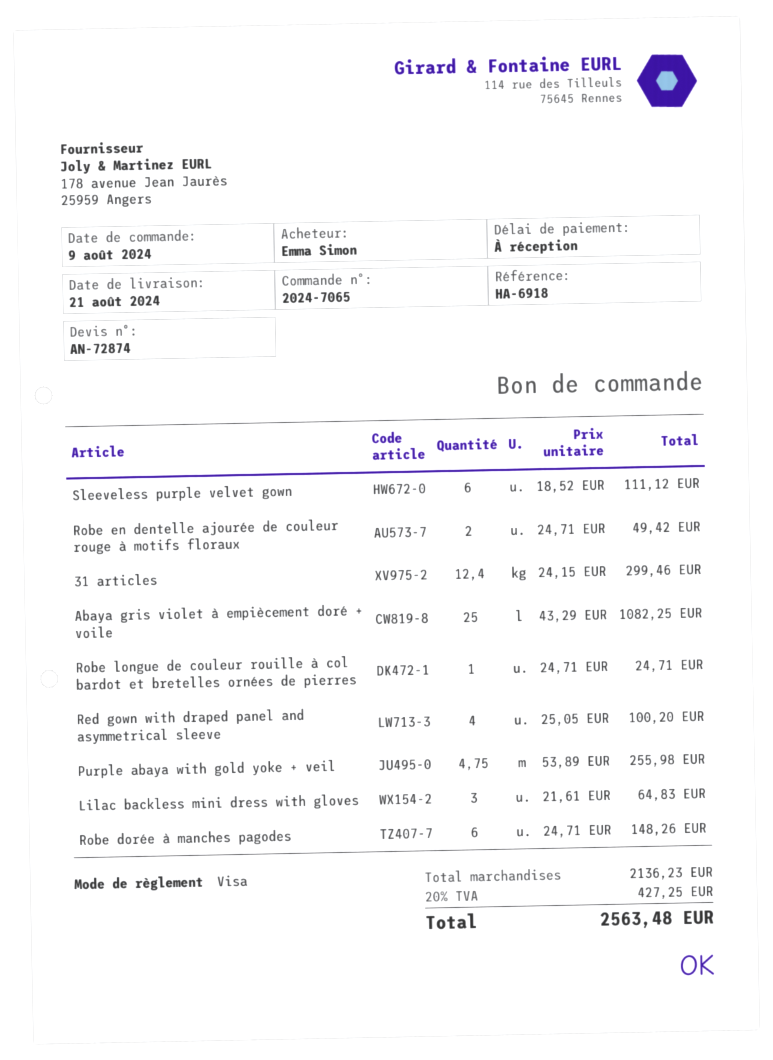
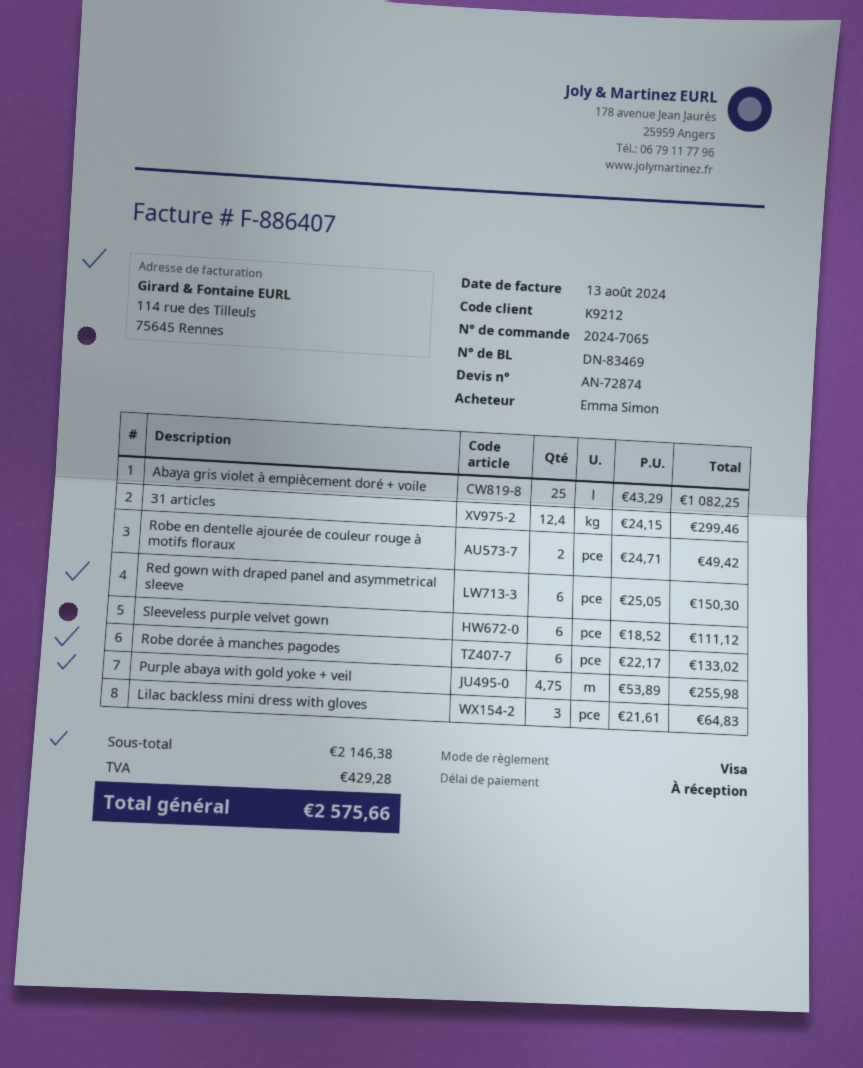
Robe longue de couleur rouille à col bardot et bretelles ornées de pierres: 1 x 24.71 = 24.71 -> none
Red gown with draped panel and asymmetrical sleeve: 4 x 25.05 = 100.20 -> 6 x 25.05 = 150.30
Robe dorée à manches pagodes: 6 x 24.71 = 148.26 -> 6 x 22.17 = 133.02
subtotal: 2136.23 -> 2146.38
tax: 427.25 -> 429.28
total: 2563.48 -> 2575.66

